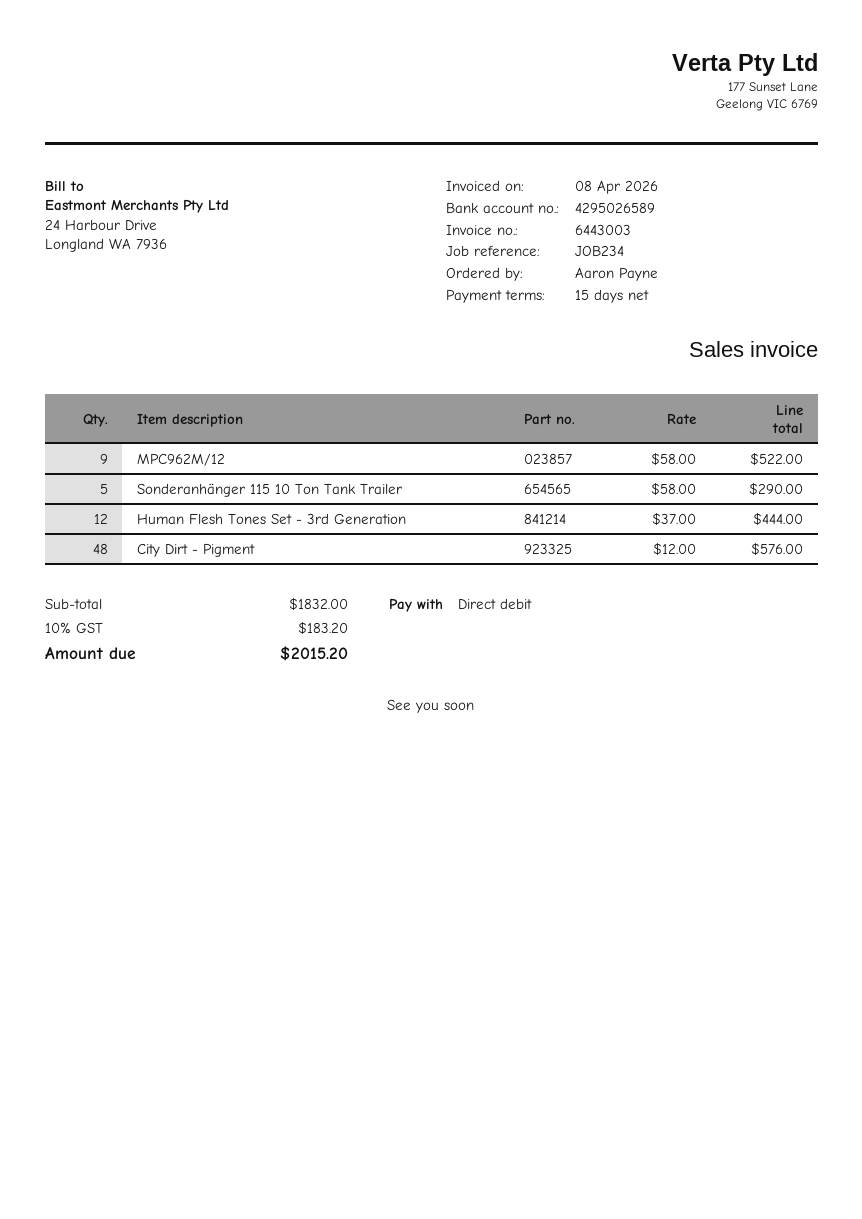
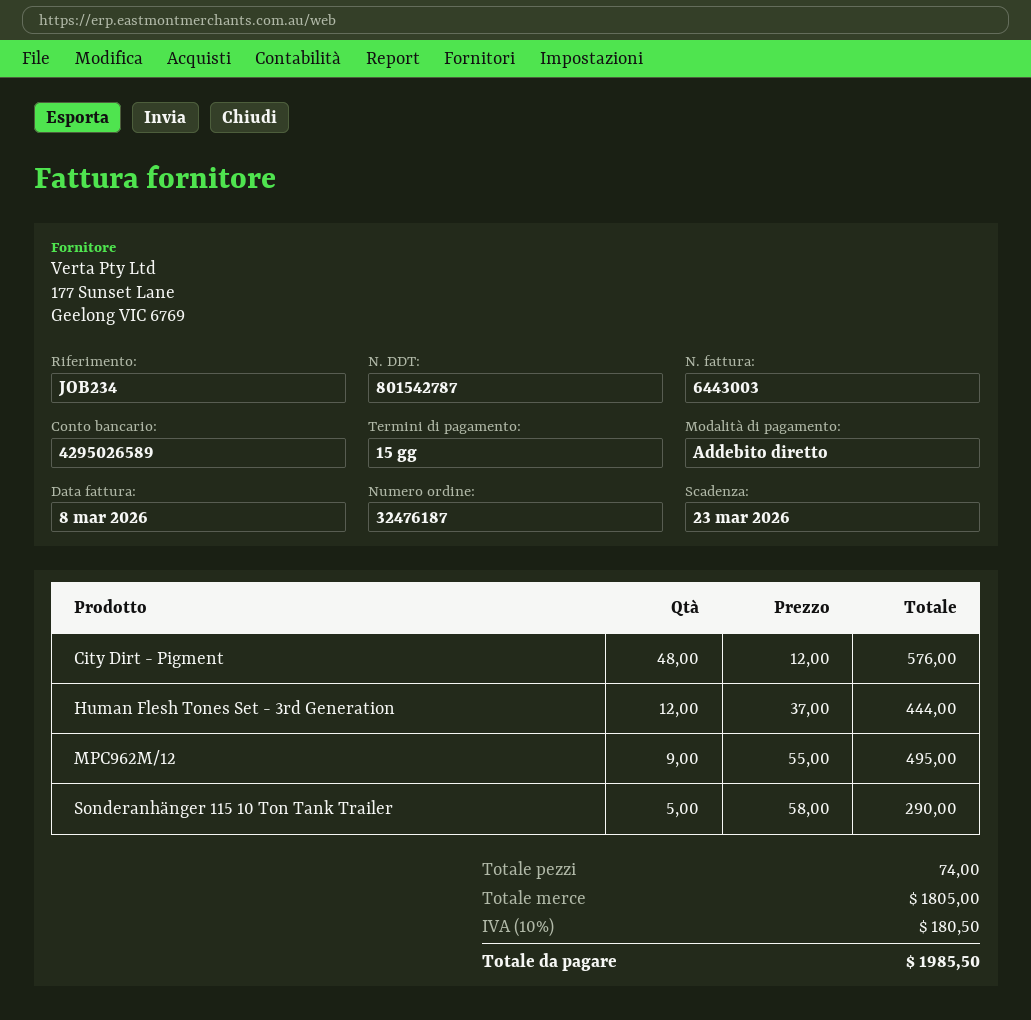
invoice date: 2026-04-08 -> 2026-03-08
MPC962M/12: 9 x 58.00 = 522.00 -> 9 x 55.00 = 495.00
subtotal: 1832.00 -> 1805.00
tax: 10% = 183.20 -> 10% = 180.50
total: 2015.20 -> 1985.50

